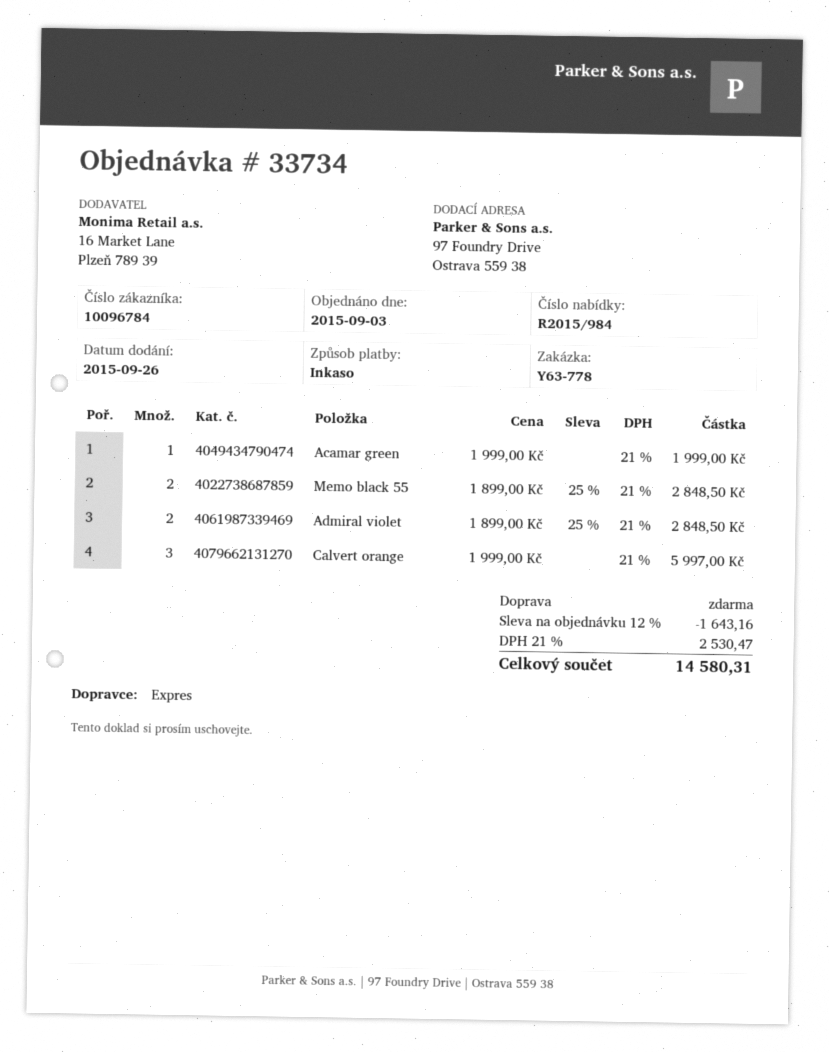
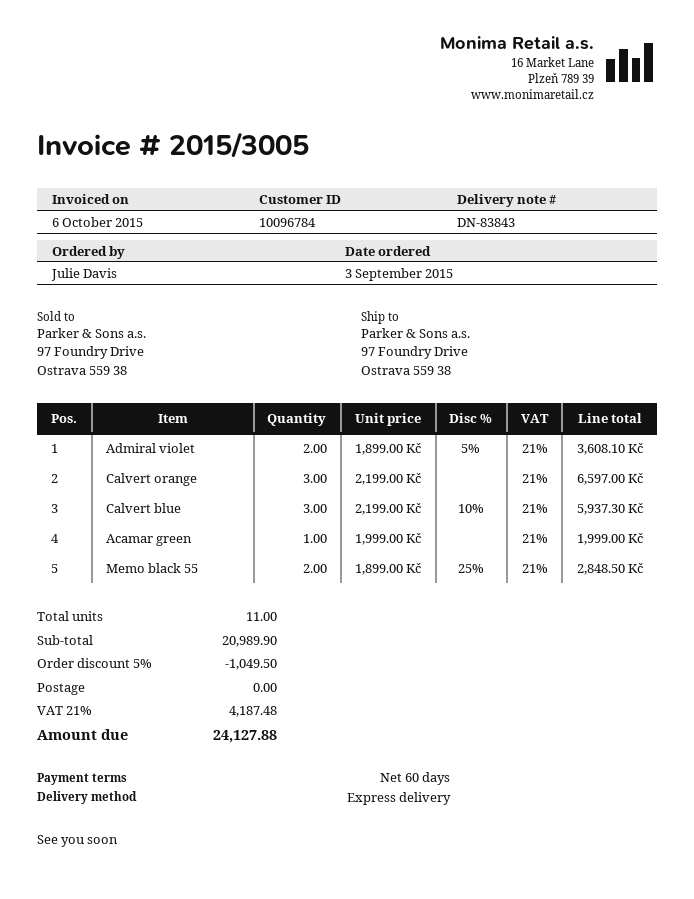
Admiral violet: 2 x 1899.00 - 25% = 2848.50 -> 2 x 1899.00 - 5% = 3608.10
Calvert orange: 3 x 1999.00 = 5997.00 -> 3 x 2199.00 = 6597.00
Calvert blue: none -> 3 x 2199.00 - 10% = 5937.30
discount: 12% = 1643.16 -> 5% = 1049.50
tax: 21% = 2530.47 -> 21% = 4187.48
total: 14580.31 -> 24127.88

